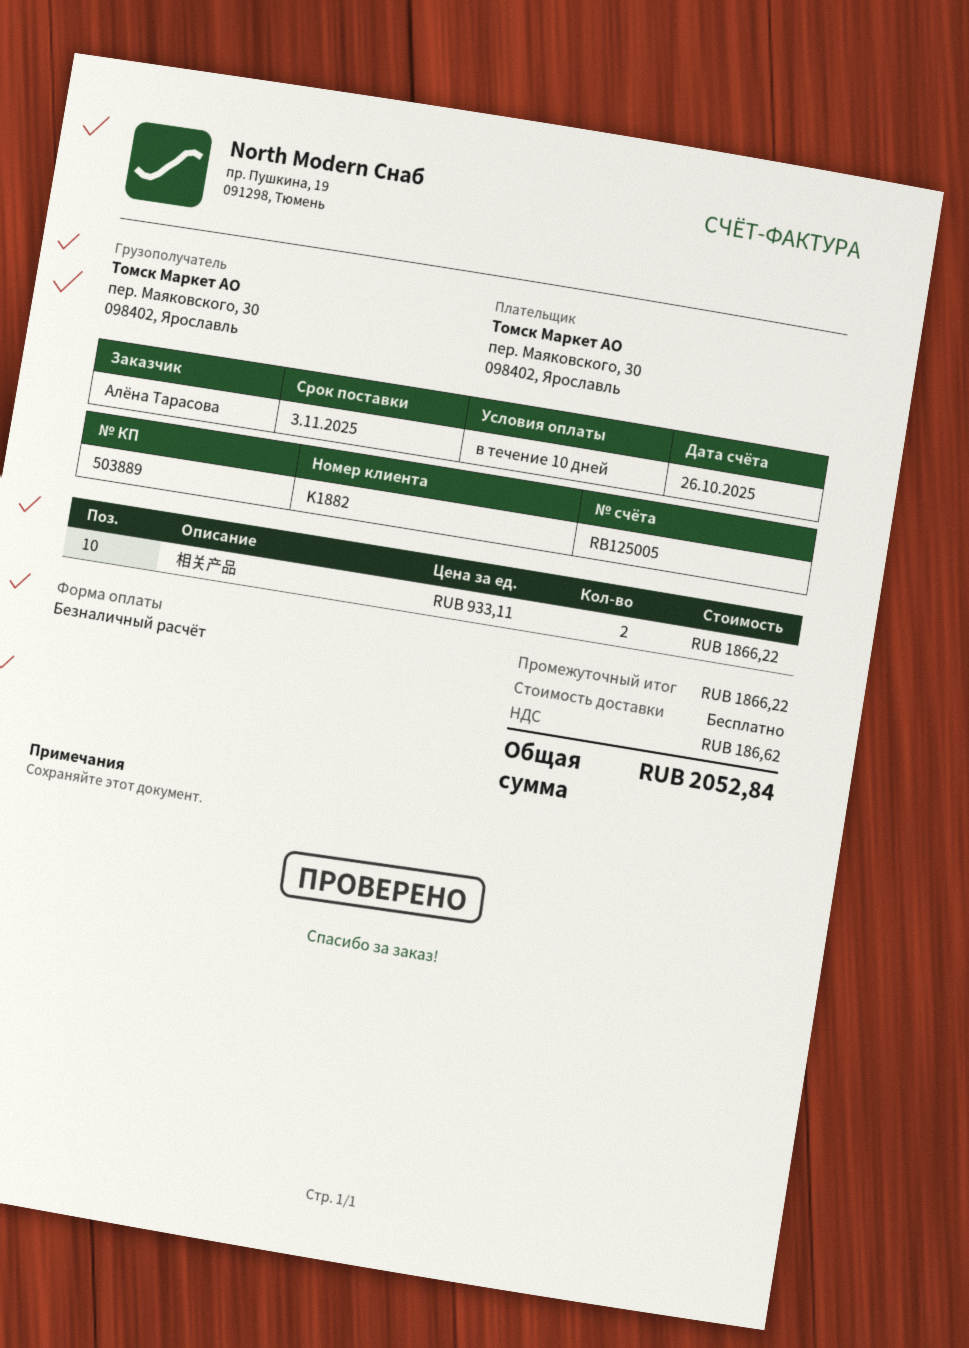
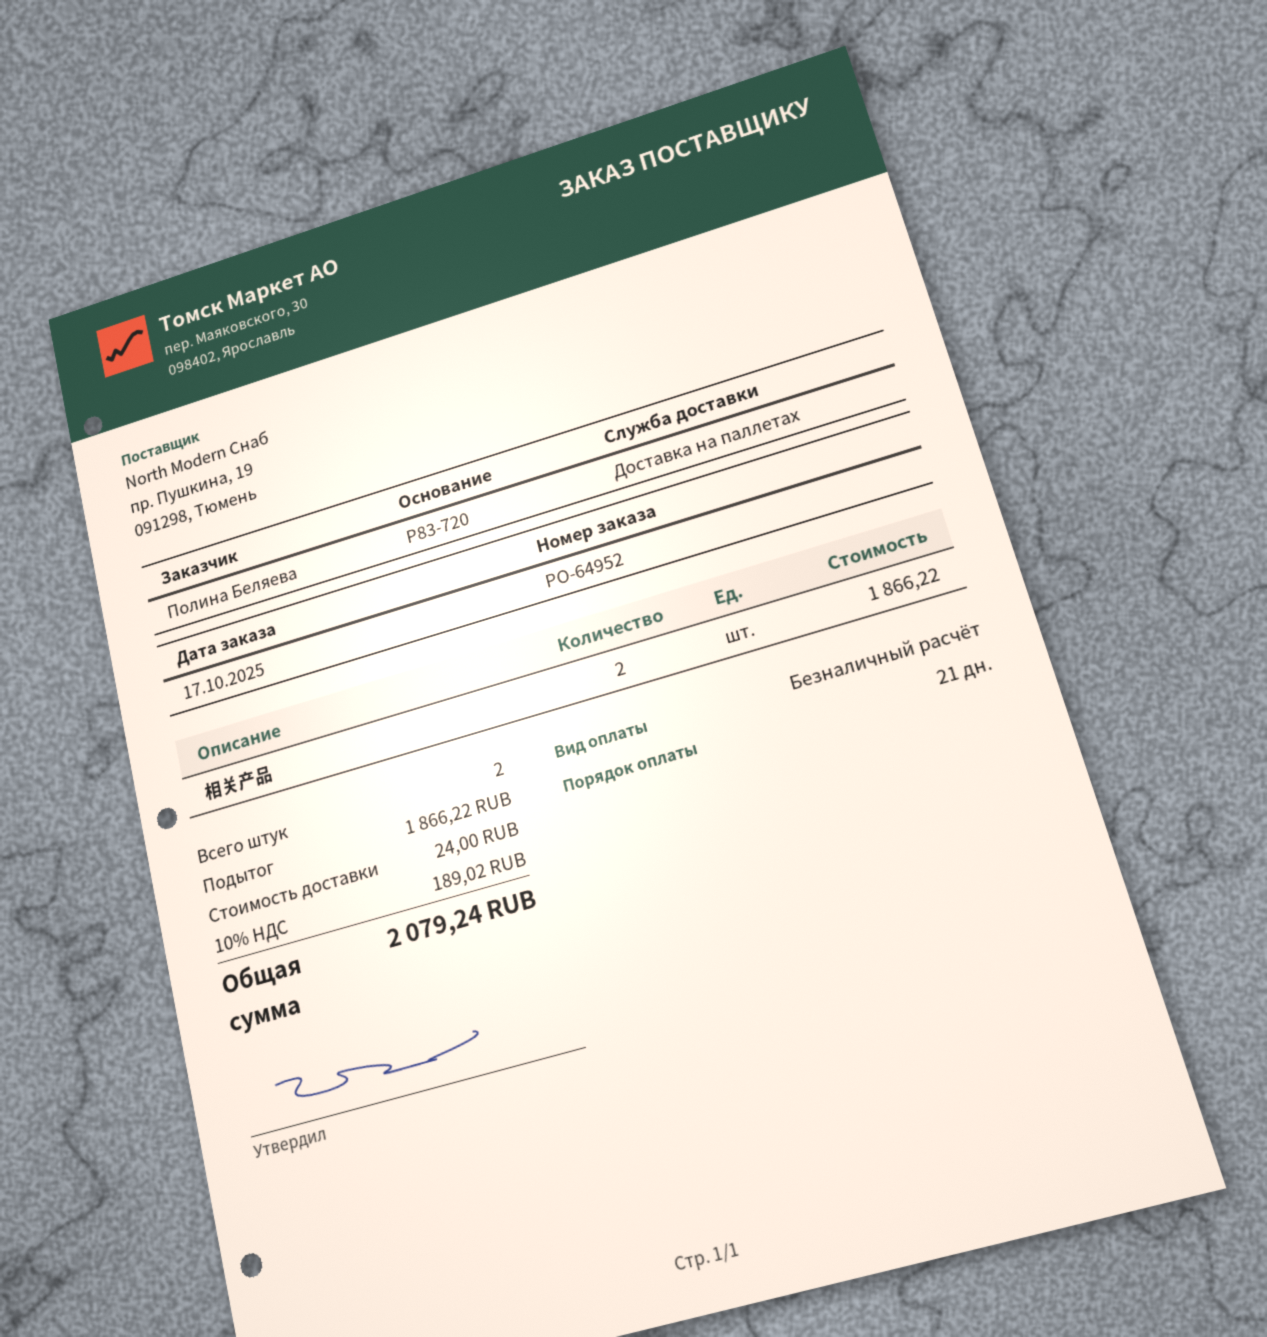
payment terms: 10 days -> 21 days
ordered by: Алёна Тарасова -> Полина Беляева
shipping: 0.00 -> 24.00
tax: 186.62 -> 189.02
total: 2052.84 -> 2079.24

